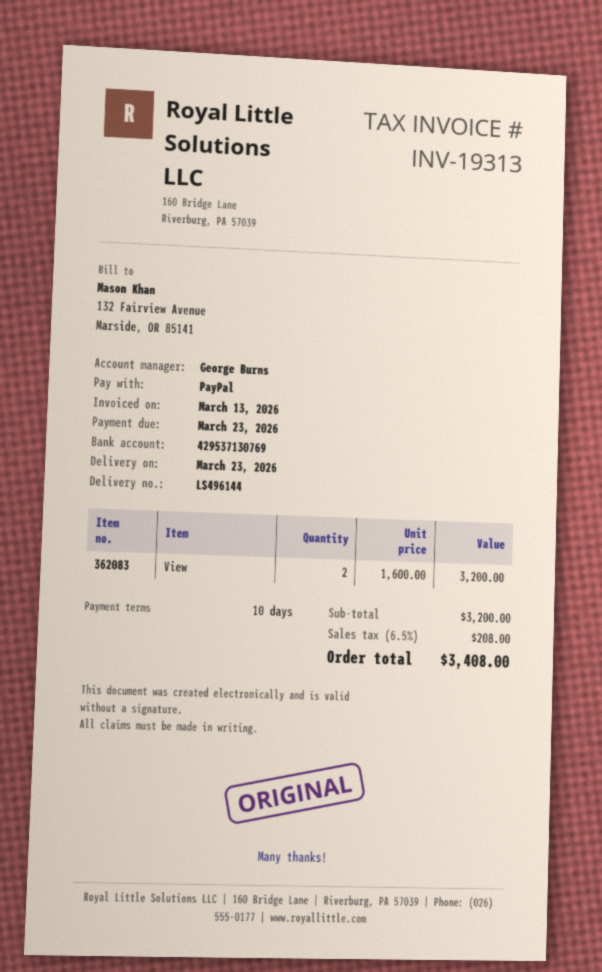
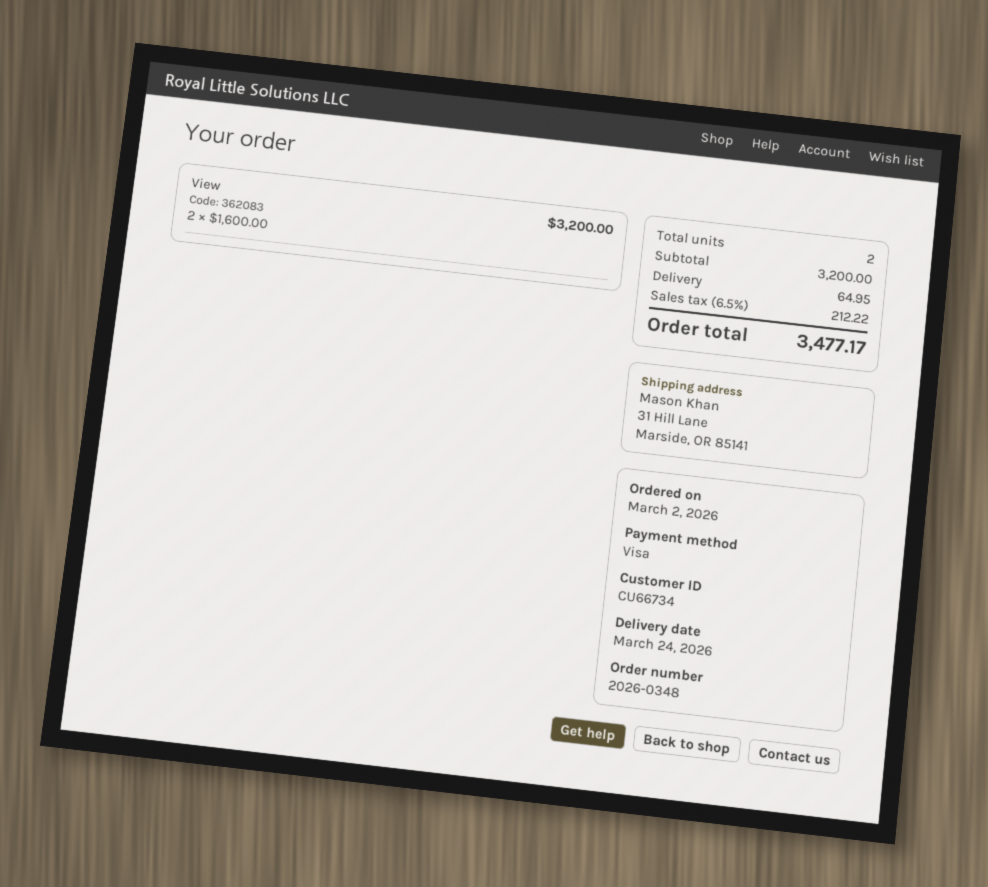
delivery date: 2026-03-23 -> 2026-03-24
payment method: PayPal -> Visa
shipping: none -> 64.95
tax: 6.5% = 208.00 -> 6.5% = 212.22
total: 3408.00 -> 3477.17

